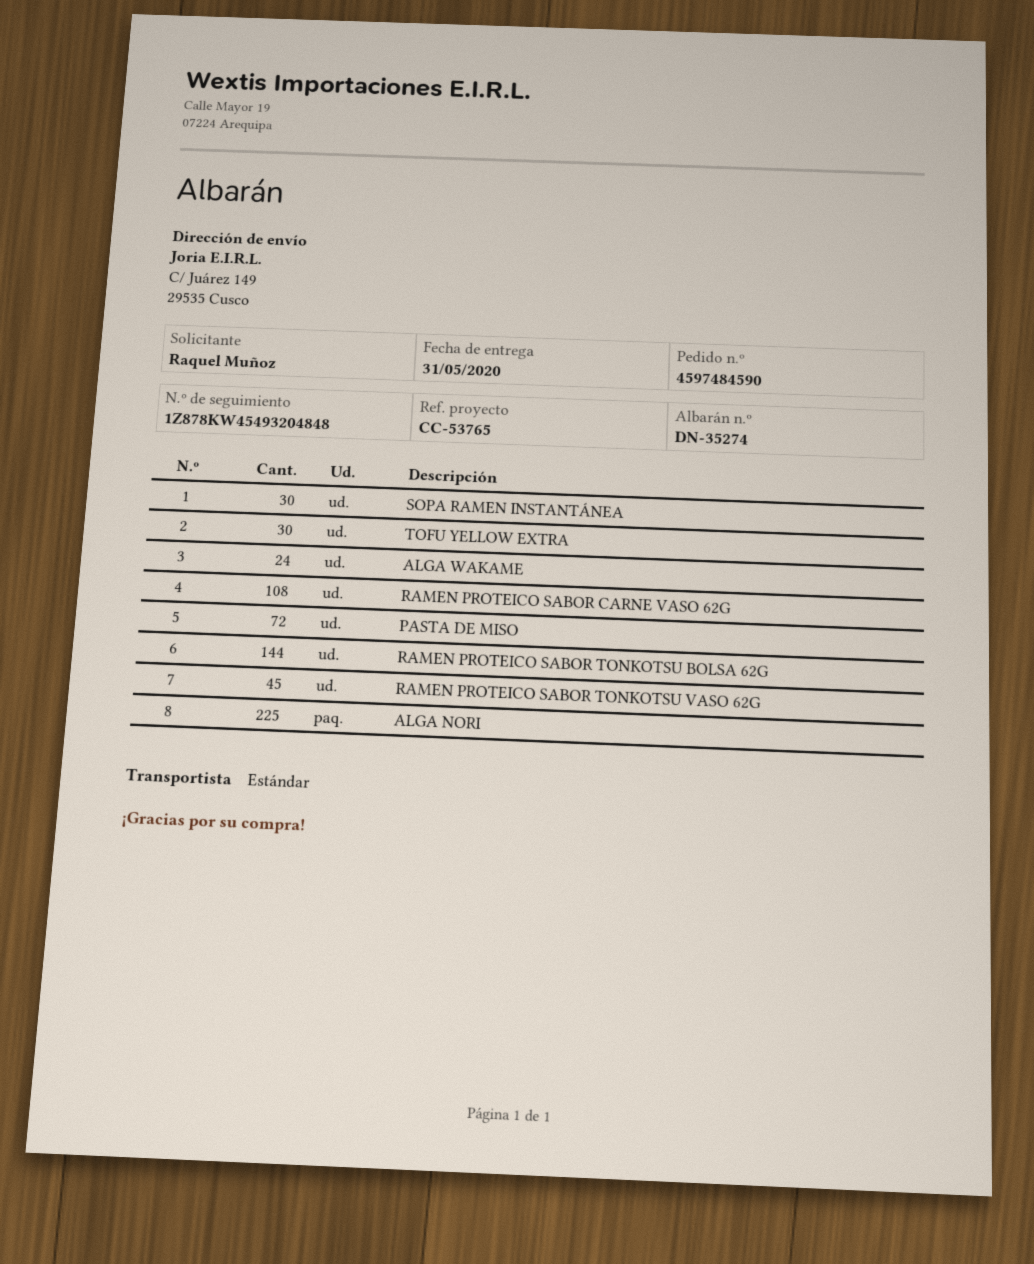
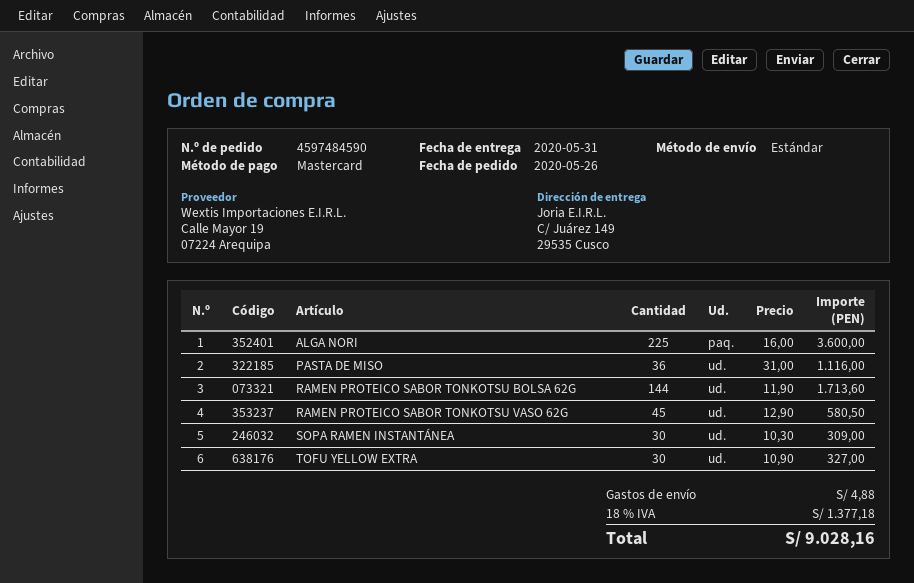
ALGA WAKAME: 24 -> none
RAMEN PROTEICO SABOR CARNE VASO 62G: 108 -> none
PASTA DE MISO: 72 -> 36

